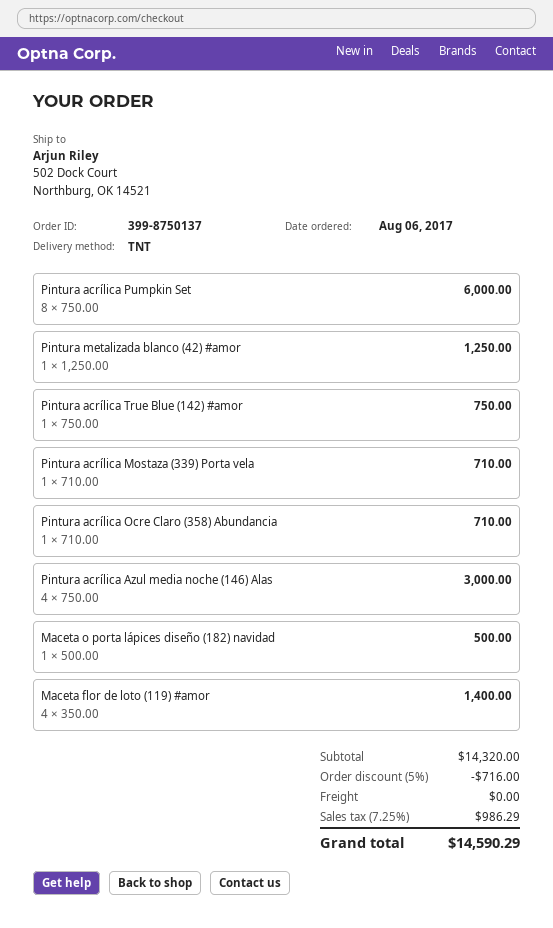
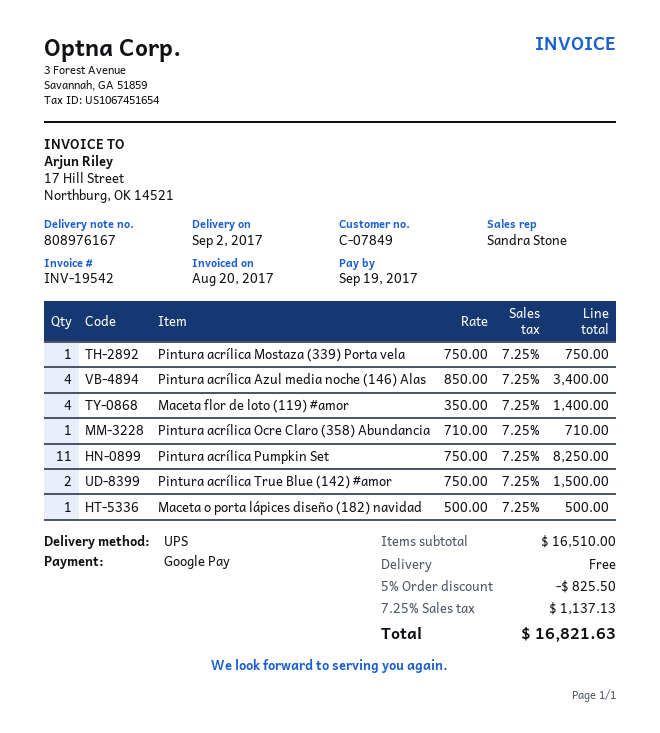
shipping method: TNT -> UPS
Pintura acrílica Pumpkin Set: 8 x 750.00 = 6000.00 -> 11 x 750.00 = 8250.00
Pintura metalizada blanco (42) #amor: 1 x 1250.00 = 1250.00 -> none
Pintura acrílica True Blue (142) #amor: 1 x 750.00 = 750.00 -> 2 x 750.00 = 1500.00
Pintura acrílica Mostaza (339) Porta vela: 1 x 710.00 = 710.00 -> 1 x 750.00 = 750.00
Pintura acrílica Azul media noche (146) Alas: 4 x 750.00 = 3000.00 -> 4 x 850.00 = 3400.00
subtotal: 14320.00 -> 16510.00
discount: 5% = 716.00 -> 5% = 825.50
tax: 7.25% = 986.29 -> 7.25% = 1137.13
total: 14590.29 -> 16821.63

